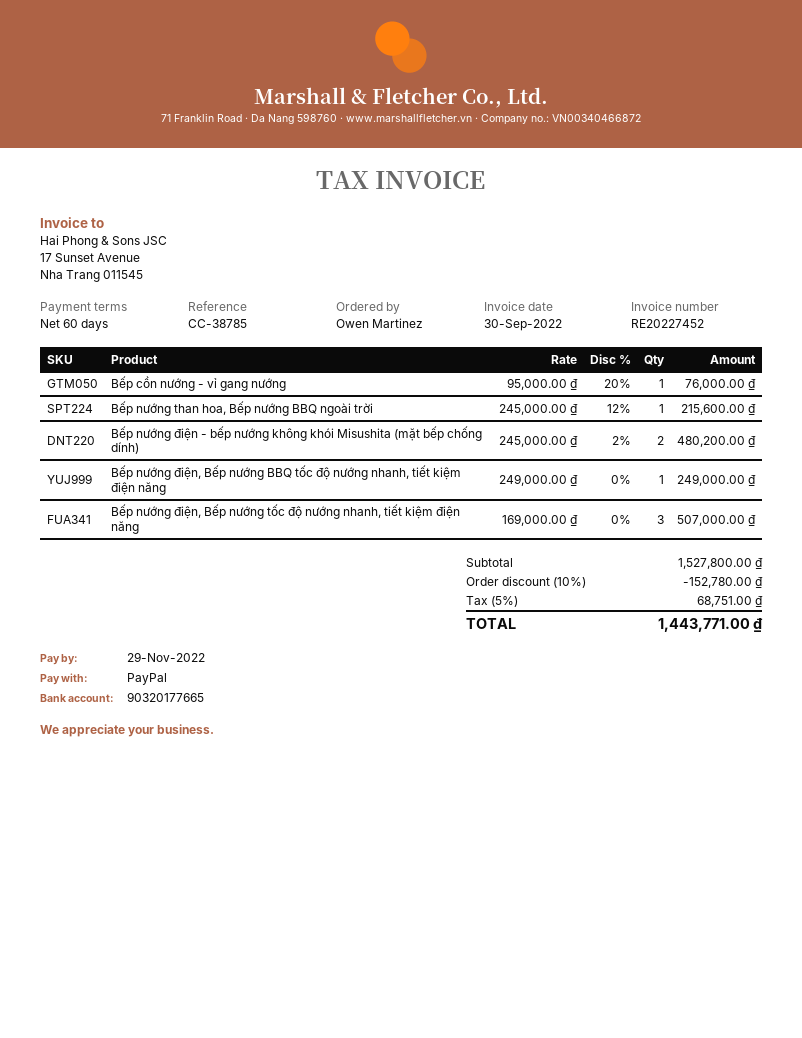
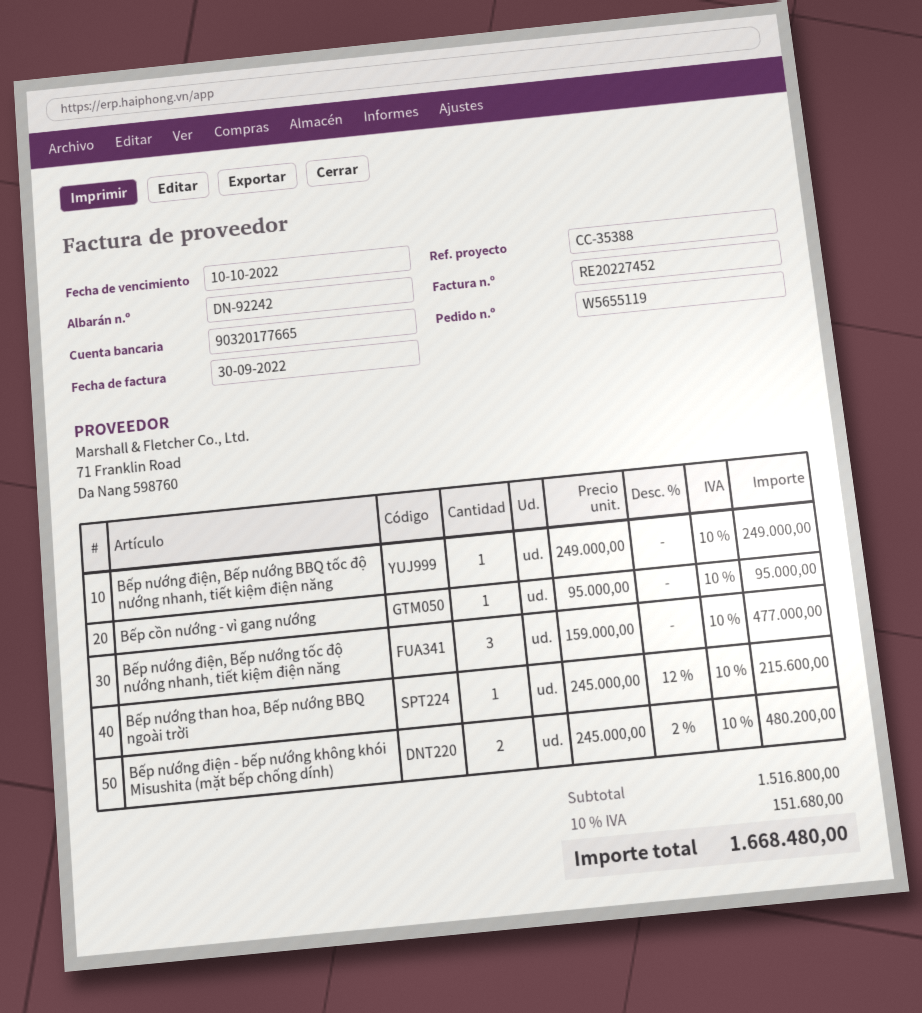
due date: 2022-11-29 -> 2022-10-10
reference: CC-38785 -> CC-35388
Bếp cồn nướng - vỉ gang nướng: 1 x 95000.00 - 20% = 76000.00 -> 1 x 95000.00 = 95000.00
Bếp nướng điện, Bếp nướng tốc độ nướng nhanh, tiết kiệm điện năng: 3 x 169000.00 = 507000.00 -> 3 x 159000.00 = 477000.00
subtotal: 1527800.00 -> 1516800.00
discount: 10% = 152780.00 -> none
tax: 5% = 68751.00 -> 10% = 151680.00
total: 1443771.00 -> 1668480.00

